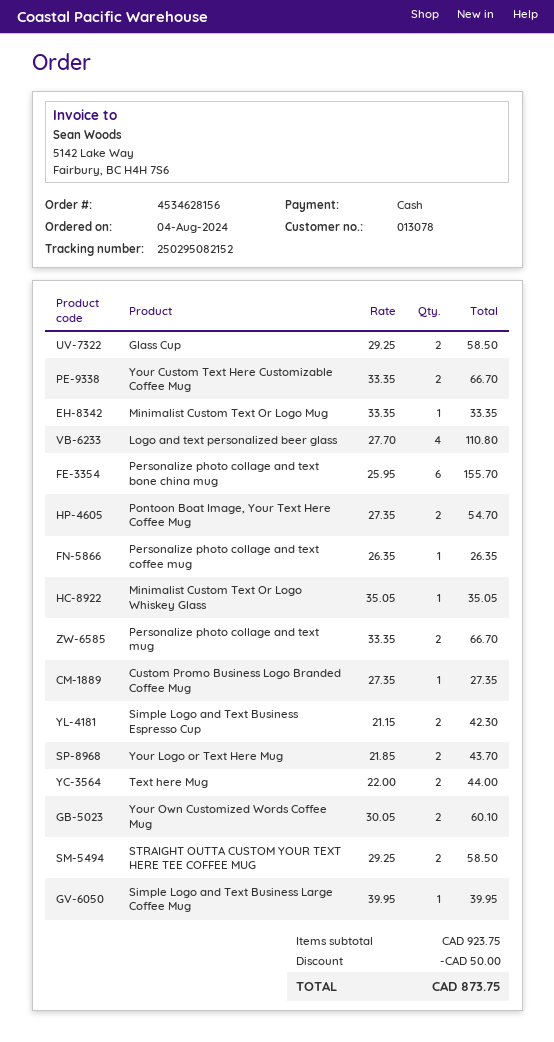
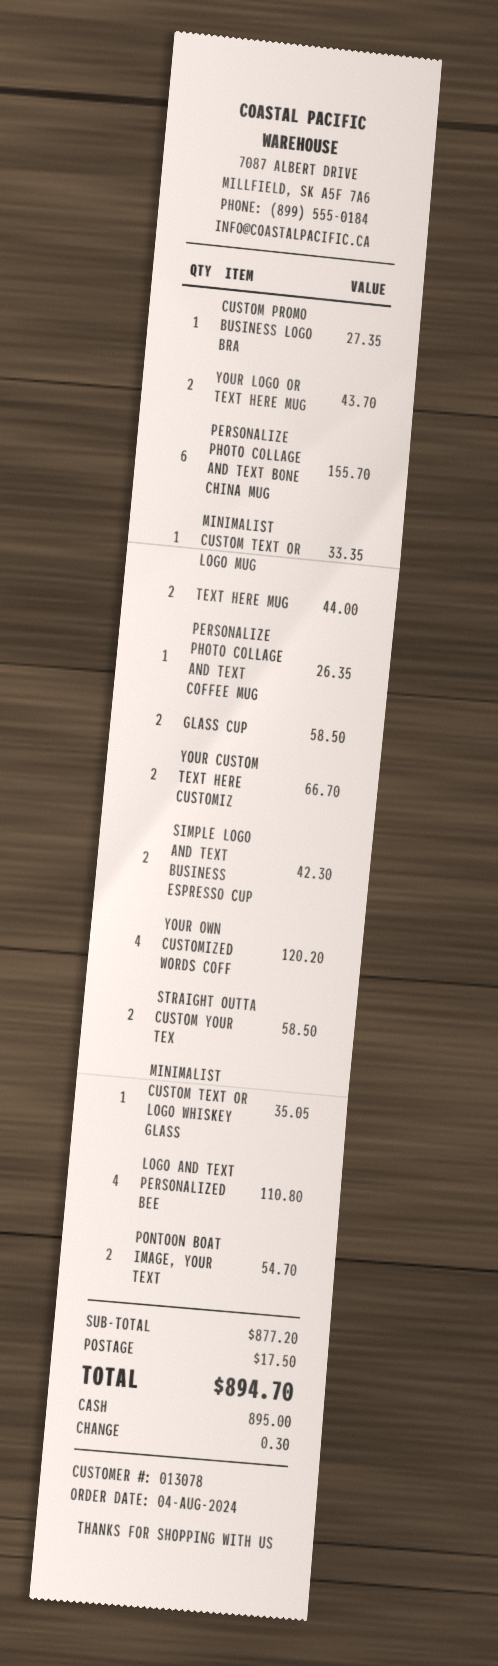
Personalize photo collage and text mug: 2 for 66.70 -> none
Your Own Customized Words Coffee Mug: 2 for 60.10 -> 4 for 120.20
Simple Logo and Text Business Large Coffee Mug: 1 for 39.95 -> none
subtotal: 923.75 -> 877.20
discount: 50.00 -> none
shipping: none -> 17.50
total: 873.75 -> 894.70

